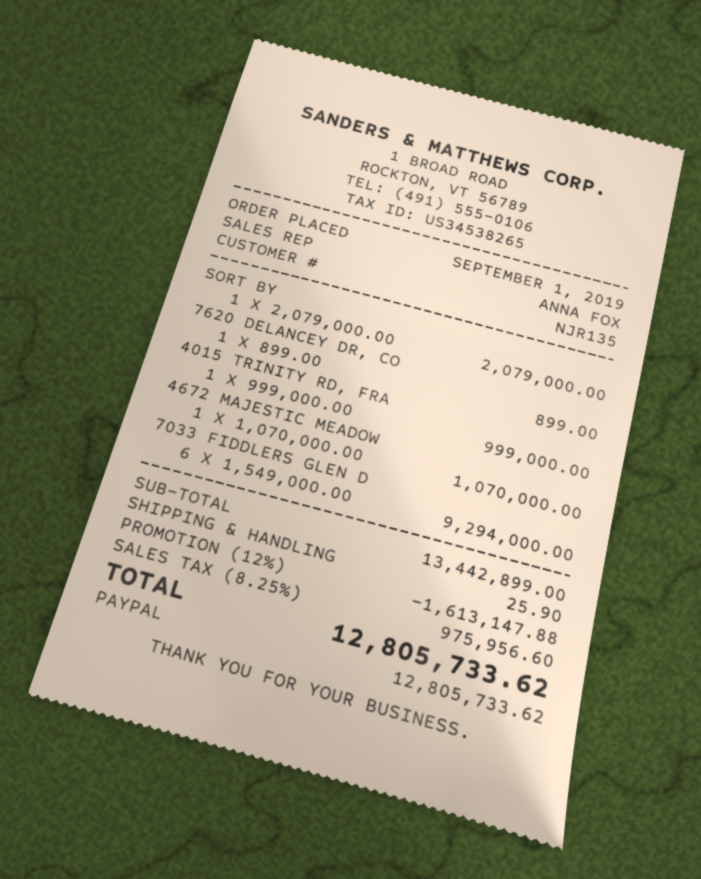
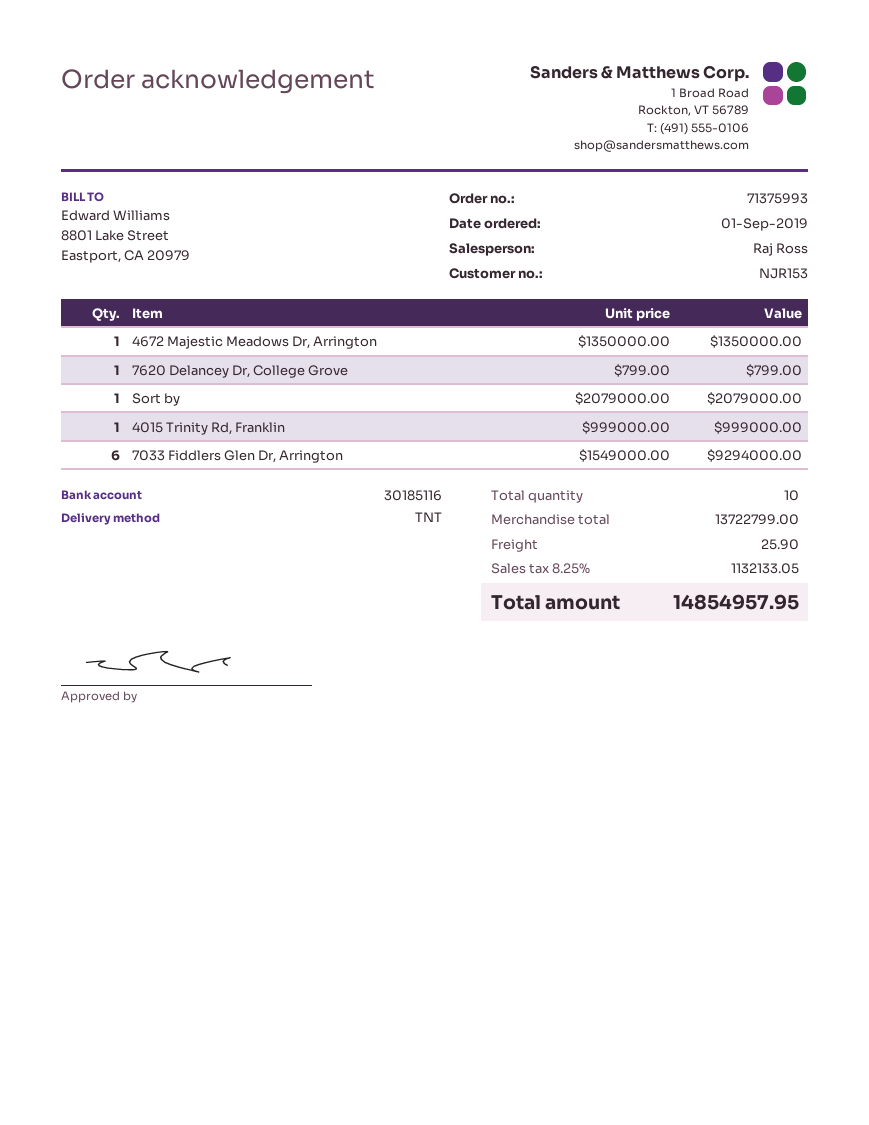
customer number: NJR135 -> NJR153
sales rep: ANNA FOX -> Raj Ross
7620 DELANCEY DR, CO: 1 x 899.00 = 899.00 -> 1 x 799.00 = 799.00
4672 MAJESTIC MEADOW: 1 x 1070000.00 = 1070000.00 -> 1 x 1350000.00 = 1350000.00
subtotal: 13442899.00 -> 13722799.00
discount: 12% = 1613147.88 -> none
tax: 8.25% = 975956.60 -> 8.25% = 1132133.05
total: 12805733.62 -> 14854957.95

